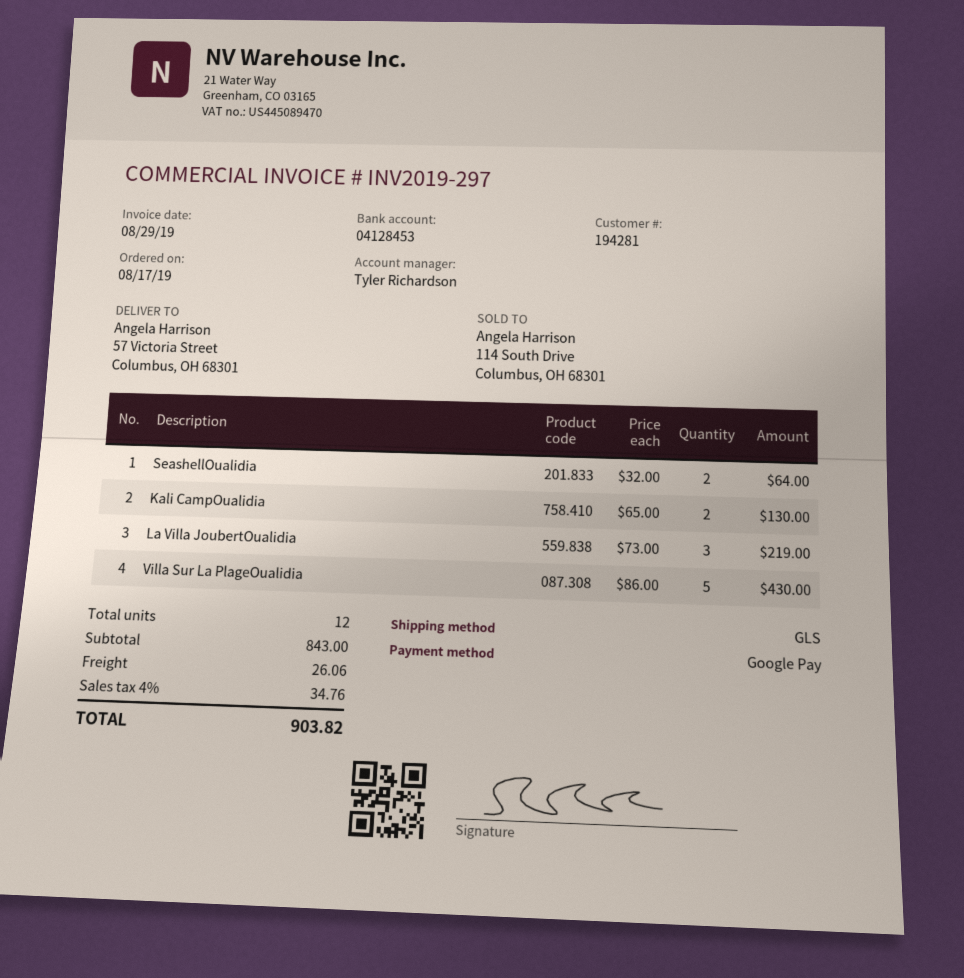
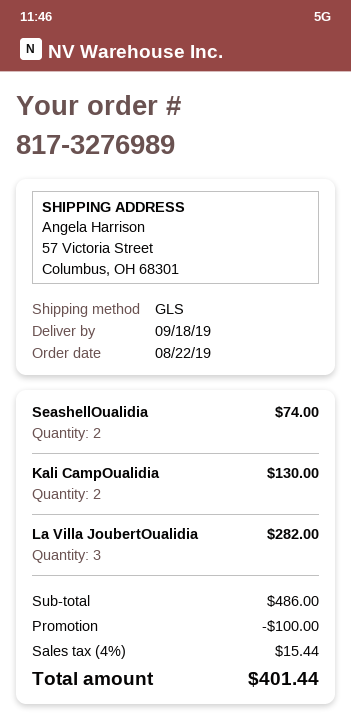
order date: 2019-08-17 -> 2019-08-22
SeashellOualidia: 2 for 64.00 -> 2 for 74.00
La Villa JoubertOualidia: 3 for 219.00 -> 3 for 282.00
Villa Sur La PlageOualidia: 5 for 430.00 -> none
subtotal: 843.00 -> 486.00
discount: none -> 100.00
shipping: 26.06 -> none
tax: 4% = 34.76 -> 4% = 15.44
total: 903.82 -> 401.44

